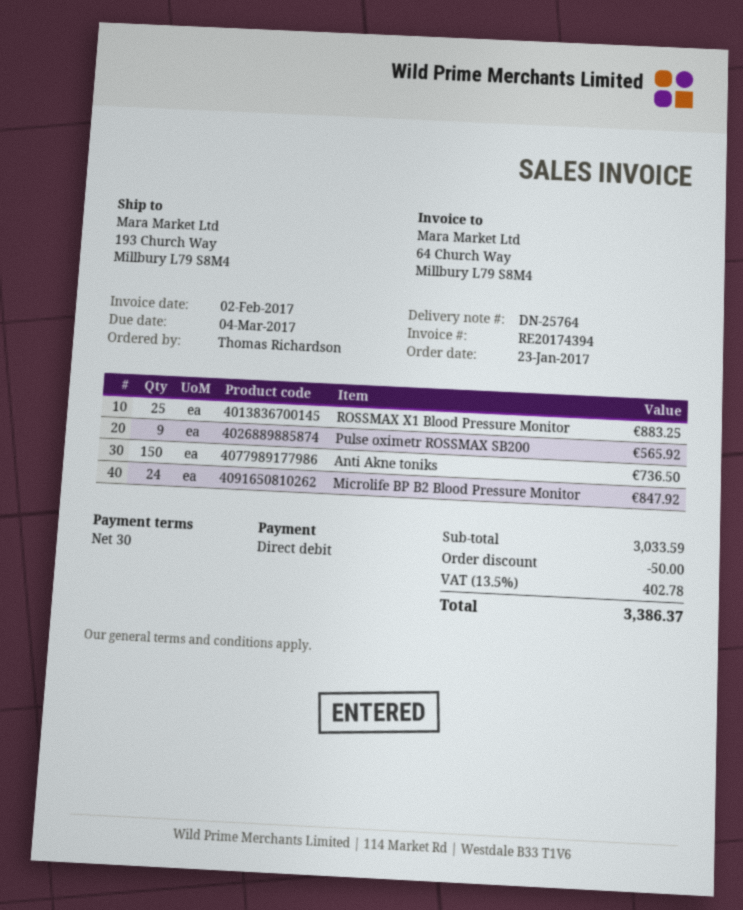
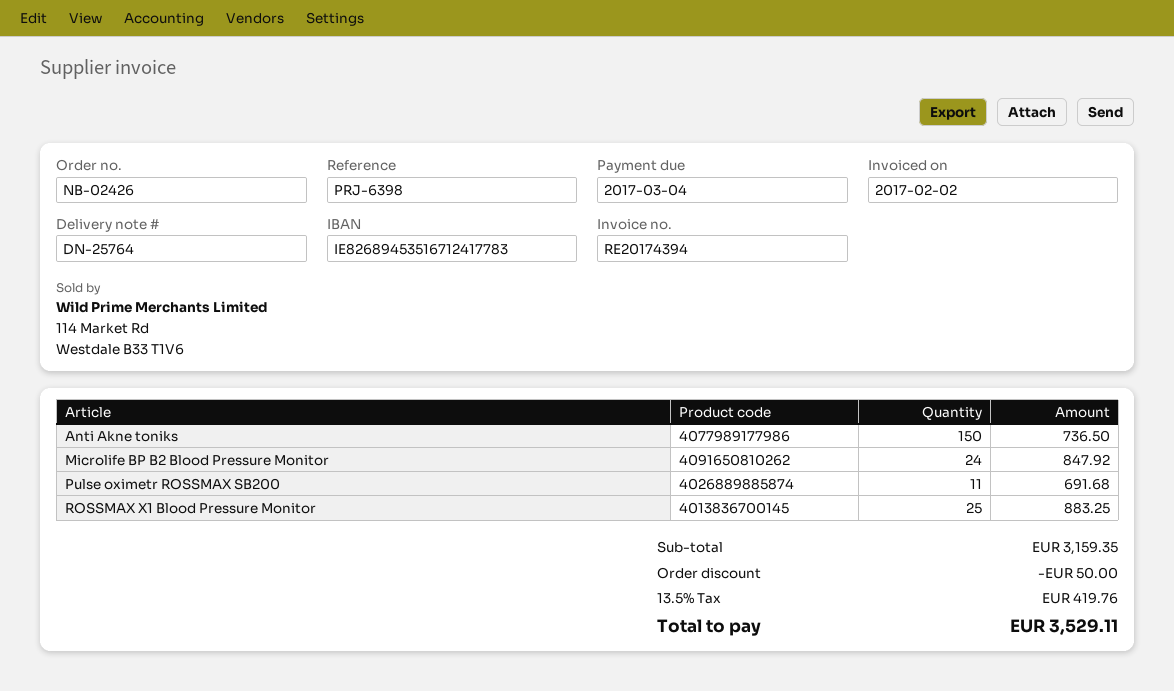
Pulse oximetr ROSSMAX SB200: 9 for 565.92 -> 11 for 691.68
subtotal: 3033.59 -> 3159.35
tax: 13.5% = 402.78 -> 13.5% = 419.76
total: 3386.37 -> 3529.11

